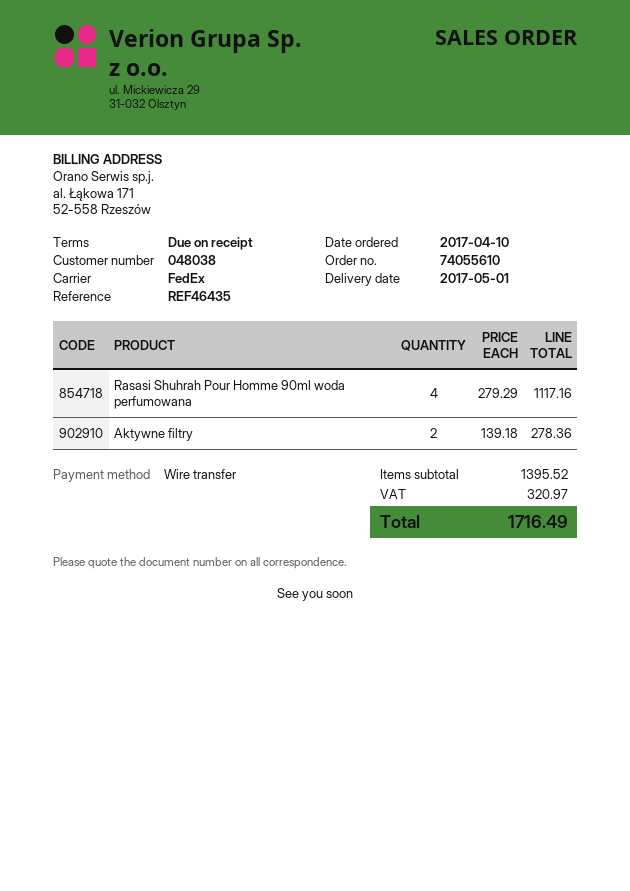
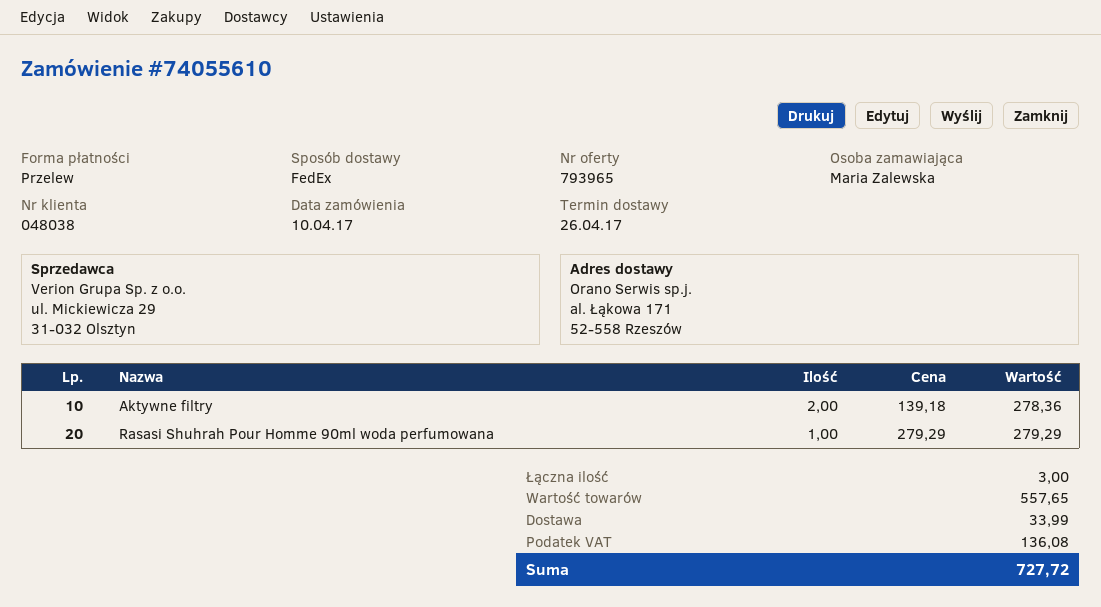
delivery date: 2017-05-01 -> 2017-04-26
Rasasi Shuhrah Pour Homme 90ml woda perfumowana: 4 x 279.29 = 1117.16 -> 1 x 279.29 = 279.29
subtotal: 1395.52 -> 557.65
shipping: none -> 33.99
tax: 320.97 -> 136.08
total: 1716.49 -> 727.72

